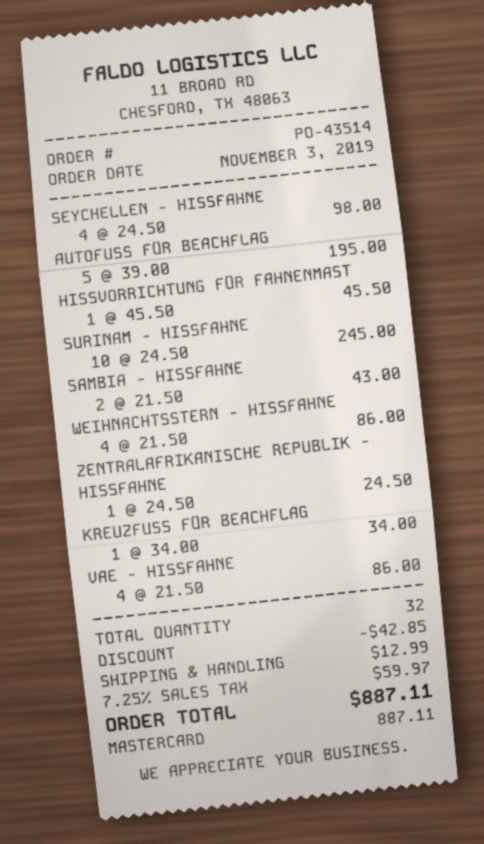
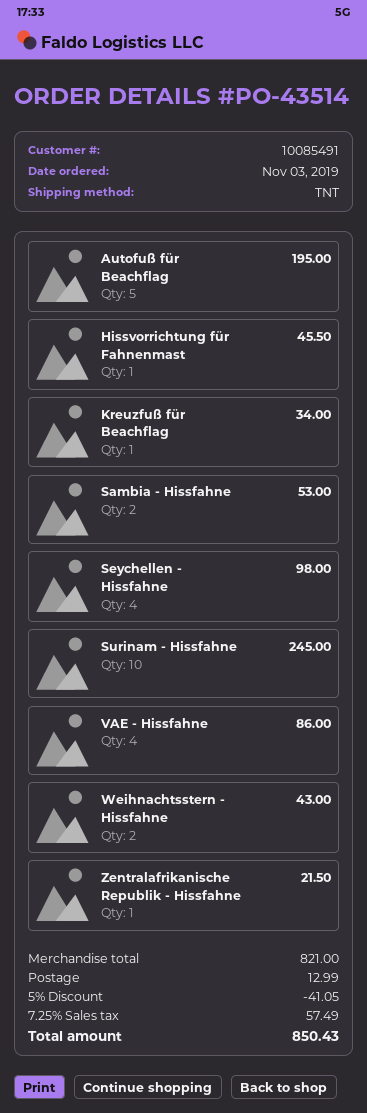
SAMBIA - HISSFAHNE: 2 for 43.00 -> 2 for 53.00
WEIHNACHTSSTERN - HISSFAHNE: 4 for 86.00 -> 2 for 43.00
ZENTRALAFRIKANISCHE REPUBLIK - HISSFAHNE: 1 for 24.50 -> 1 for 21.50
discount: 42.85 -> 41.05
tax: 7.25% = 59.97 -> 7.25% = 57.49
total: 887.11 -> 850.43

